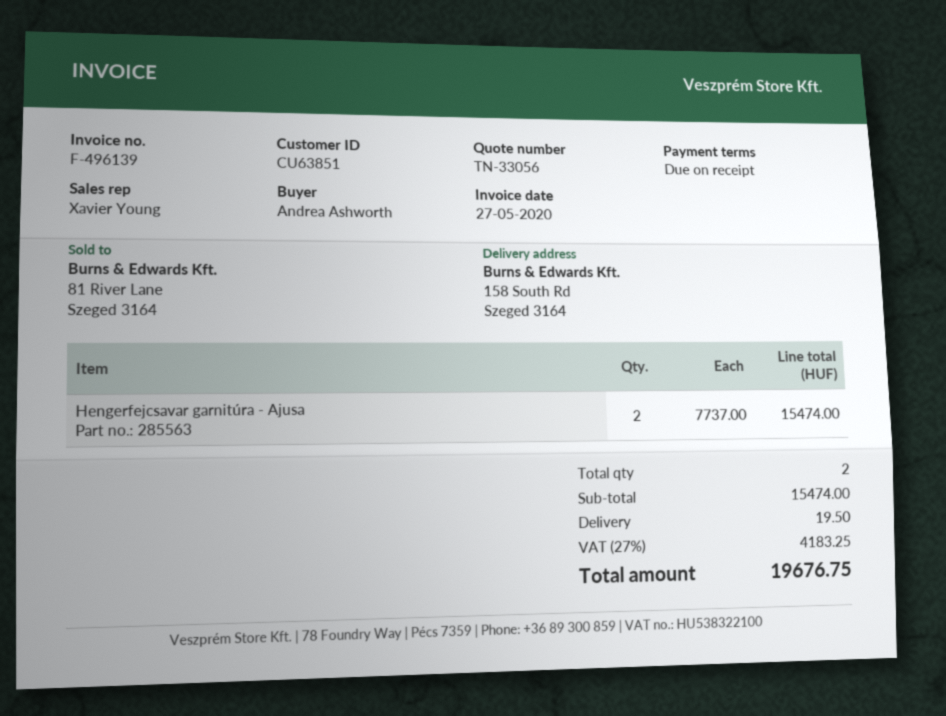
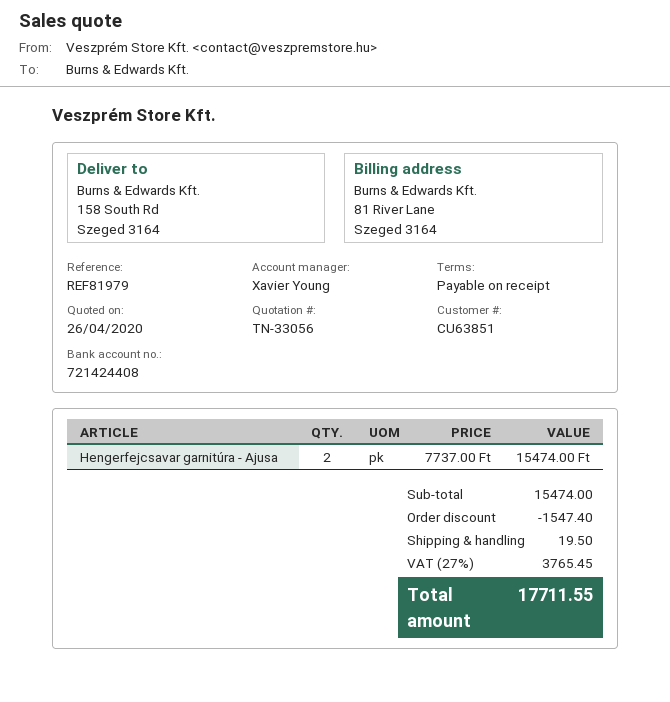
discount: none -> 1547.40
tax: 27% = 4183.25 -> 27% = 3765.45
total: 19676.75 -> 17711.55

